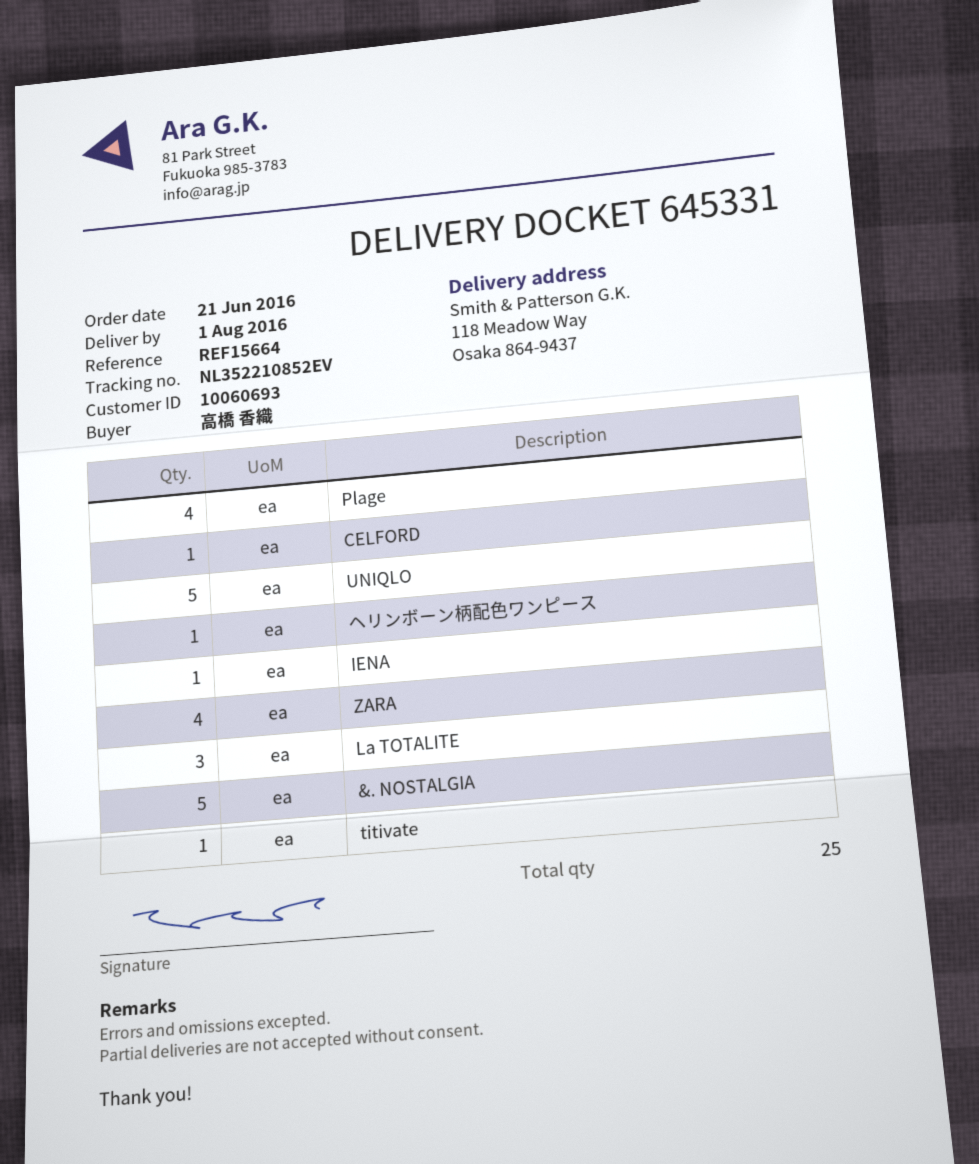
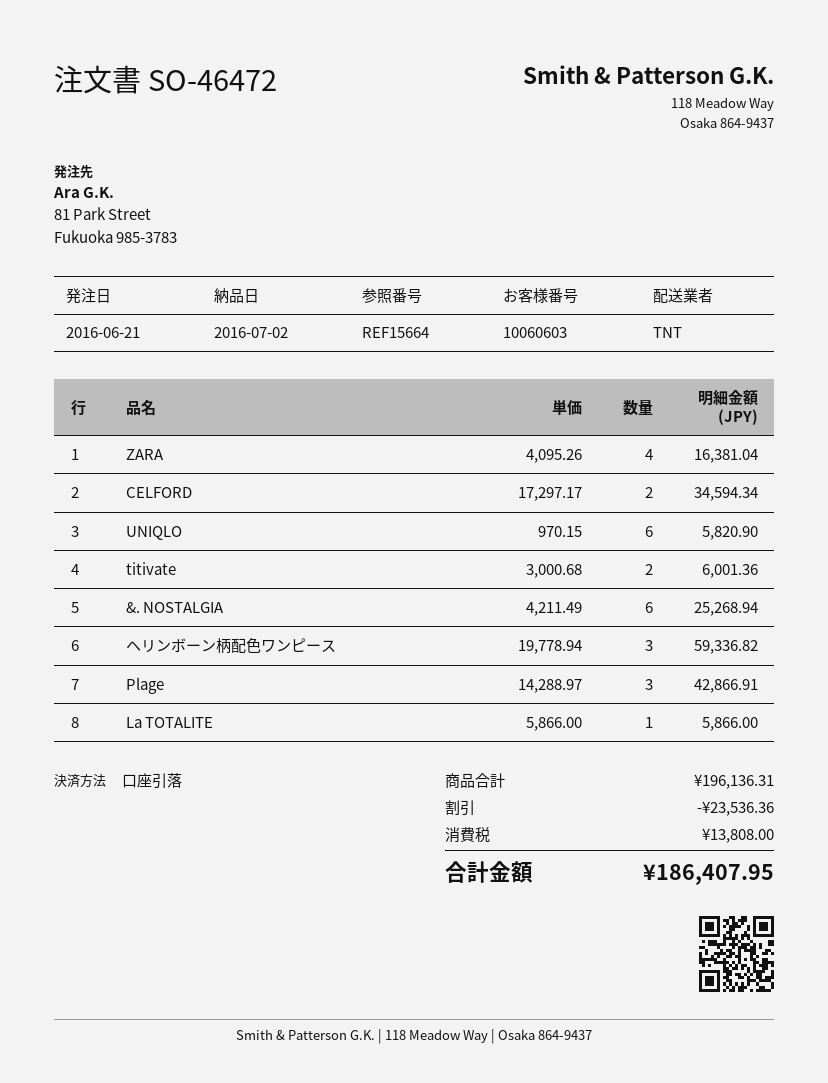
delivery date: 2016-08-01 -> 2016-07-02
customer number: 10060693 -> 10060603
Plage: 4 -> 3
CELFORD: 1 -> 2
UNIQLO: 5 -> 6
ヘリンボーン柄配色ワンピース: 1 -> 3
IENA: 1 -> none
La TOTALITE: 3 -> 1
&. NOSTALGIA: 5 -> 6
titivate: 1 -> 2

